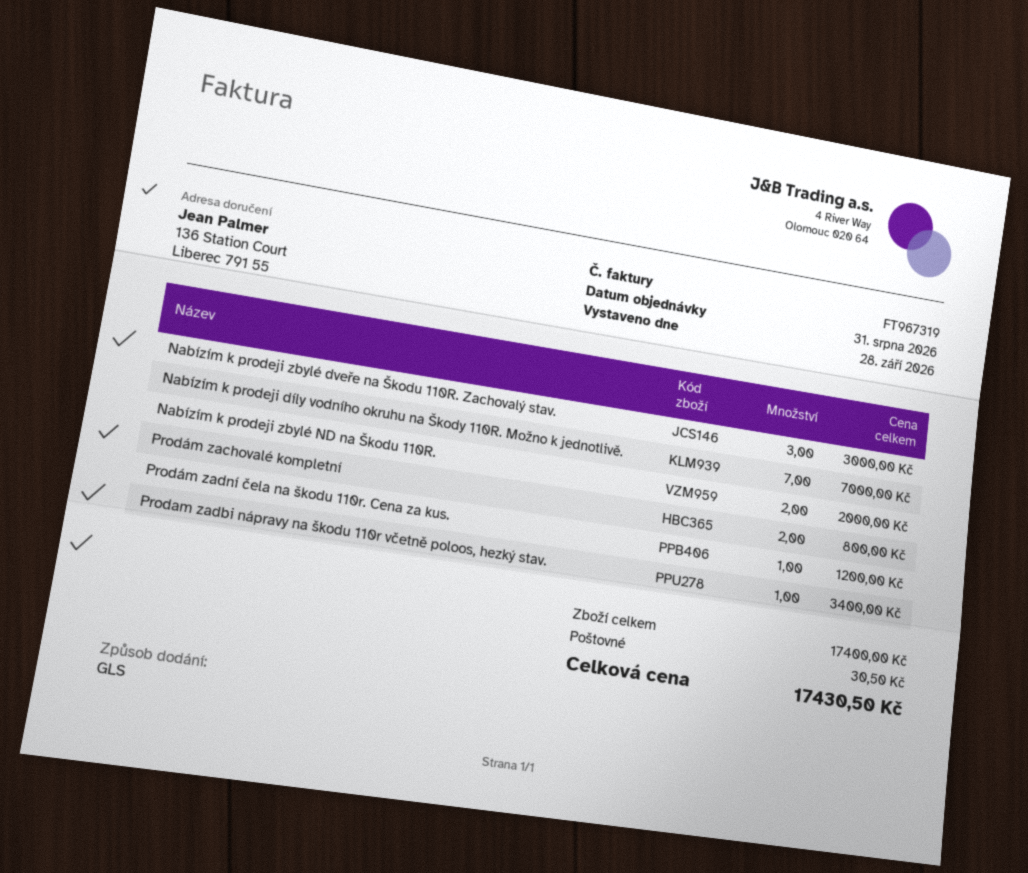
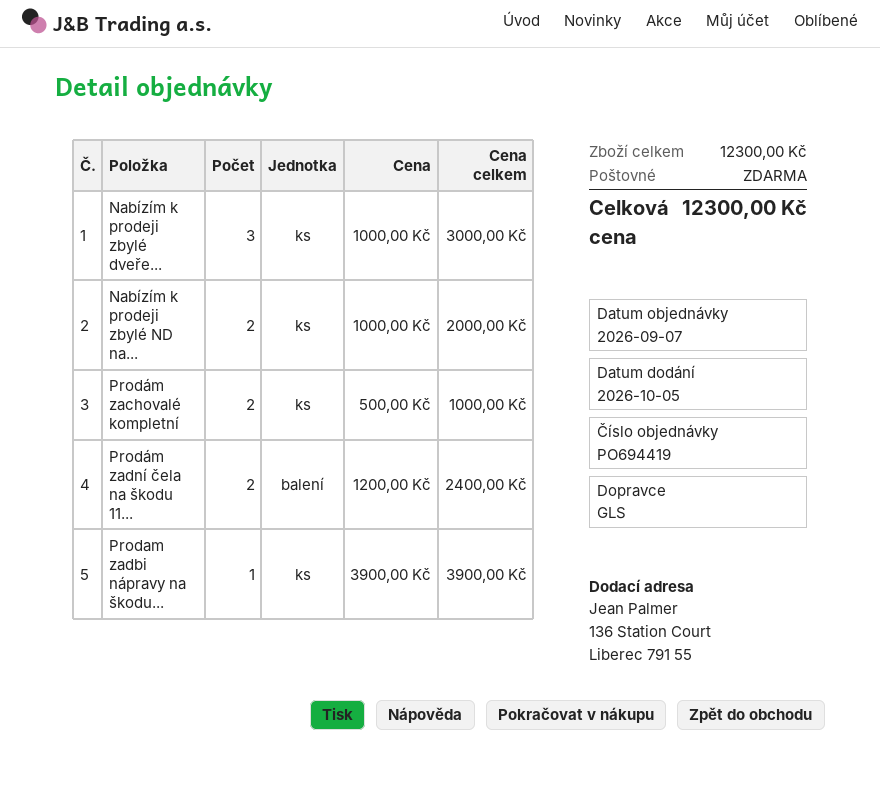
order date: 2026-08-31 -> 2026-09-07
Nabízím k prodeji díly vodního okruhu na Škody 110R. Možno k jednotlivě.: 7 for 7000.00 -> none
Prodám zachovalé kompletní: 2 for 800.00 -> 2 for 1000.00
Prodám zadní čela na škodu 110r. Cena za kus.: 1 for 1200.00 -> 2 for 2400.00
Prodam zadbi nápravy na škodu 110r včetně poloos, hezký stav.: 1 for 3400.00 -> 1 for 3900.00
subtotal: 17400.00 -> 12300.00
shipping: 30.50 -> 0.00
total: 17430.50 -> 12300.00

